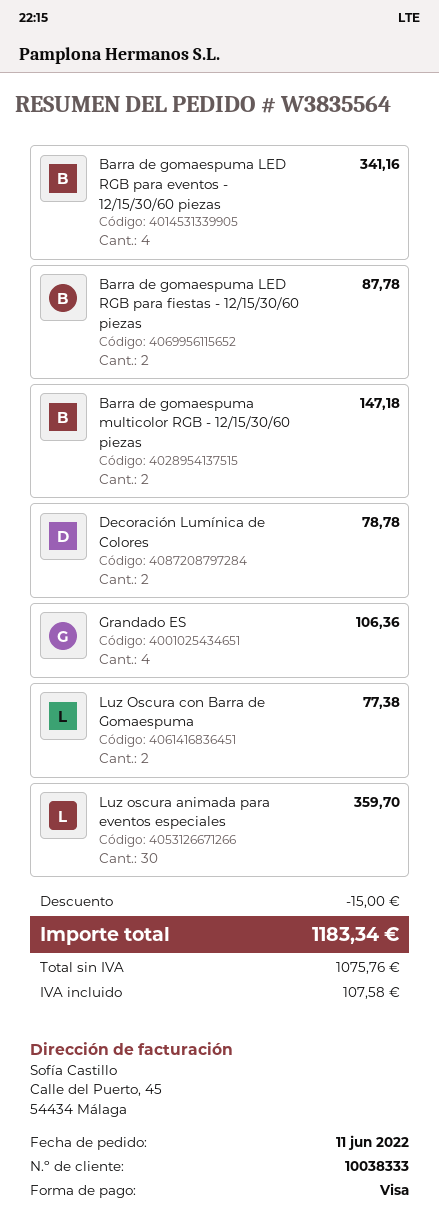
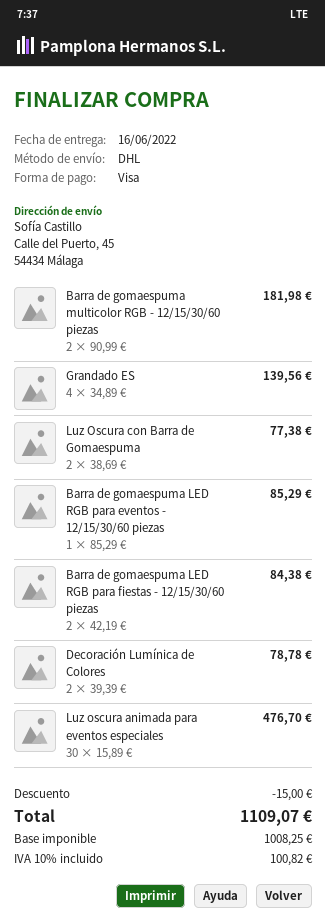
Barra de gomaespuma LED RGB para eventos - 12/15/30/60 piezas: 4 for 341.16 -> 1 for 85.29
Barra de gomaespuma LED RGB para fiestas - 12/15/30/60 piezas: 2 for 87.78 -> 2 for 84.38
Barra de gomaespuma multicolor RGB - 12/15/30/60 piezas: 2 for 147.18 -> 2 for 181.98
Grandado ES: 4 for 106.36 -> 4 for 139.56
Luz oscura animada para eventos especiales: 30 for 359.70 -> 30 for 476.70
net: 1075.76 -> 1008.25
tax: 107.58 -> 100.82
total: 1183.34 -> 1109.07

